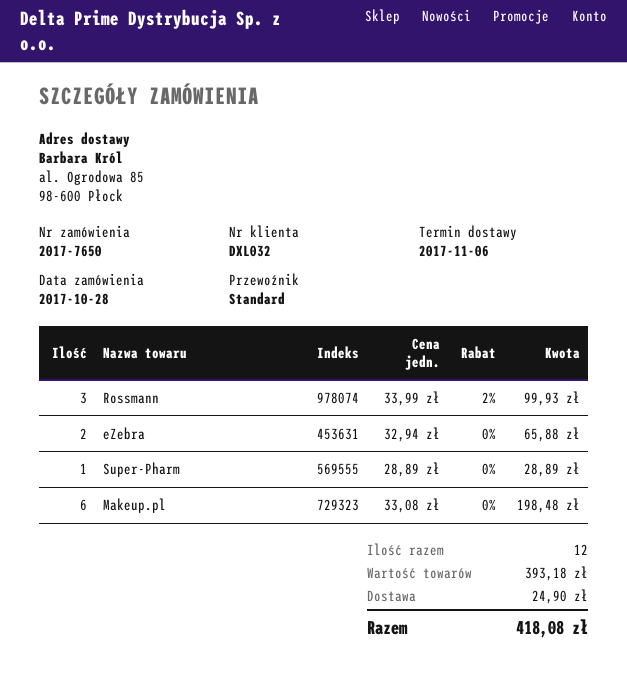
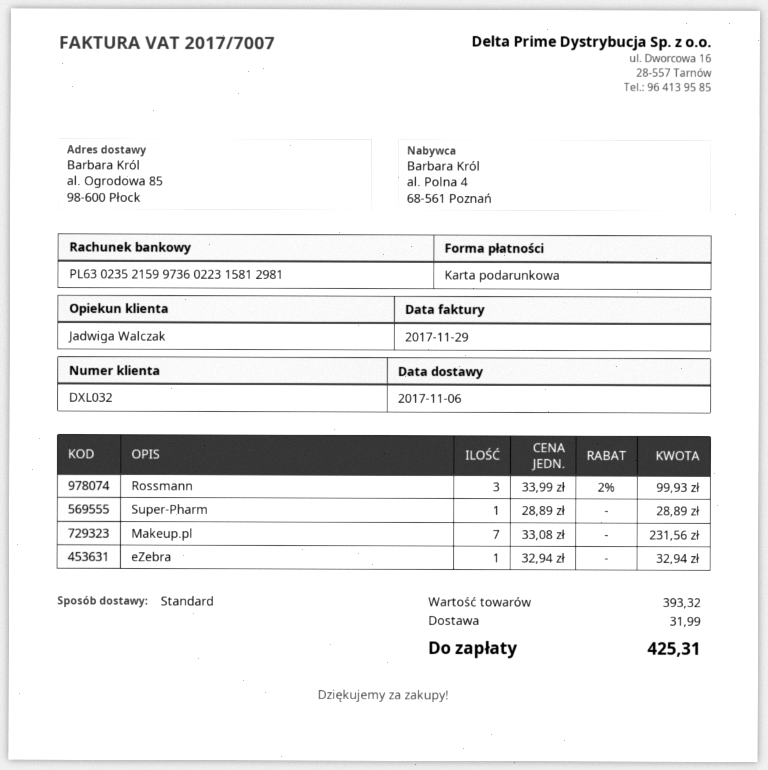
eZebra: 2 x 32.94 = 65.88 -> 1 x 32.94 = 32.94
Makeup.pl: 6 x 33.08 = 198.48 -> 7 x 33.08 = 231.56
subtotal: 393.18 -> 393.32
shipping: 24.90 -> 31.99
total: 418.08 -> 425.31

